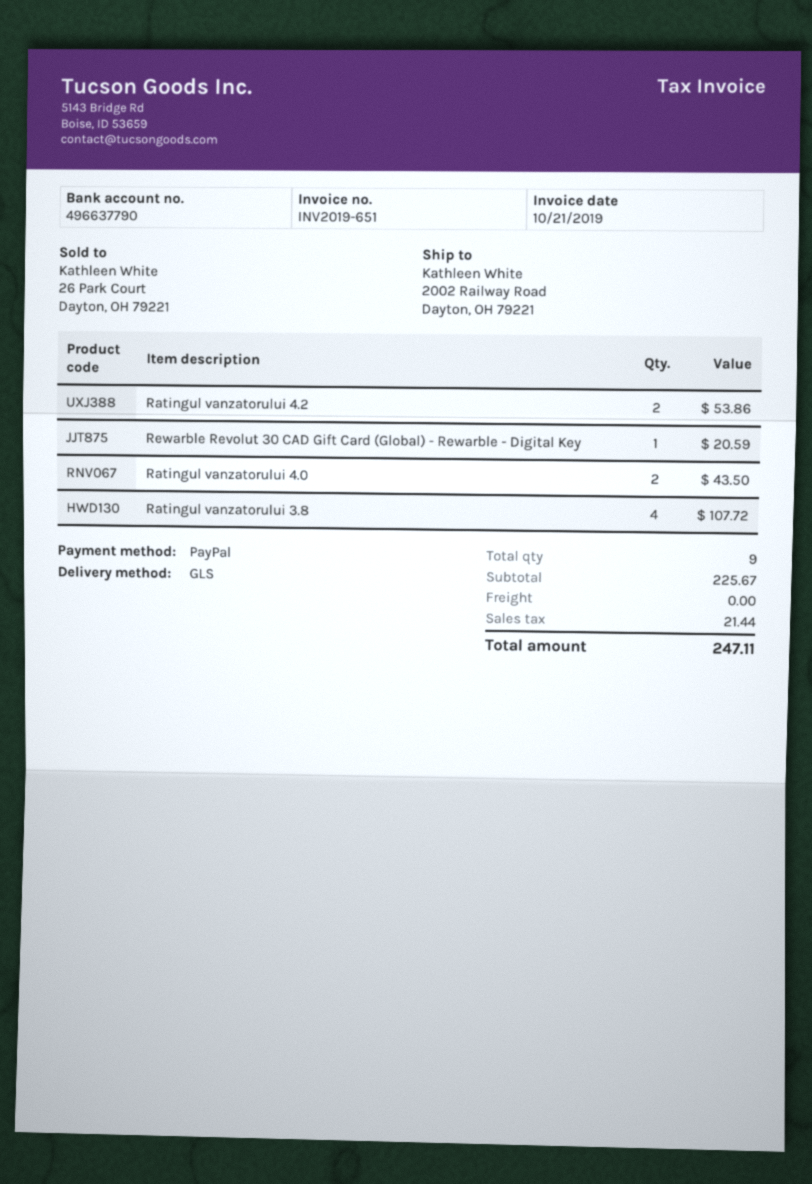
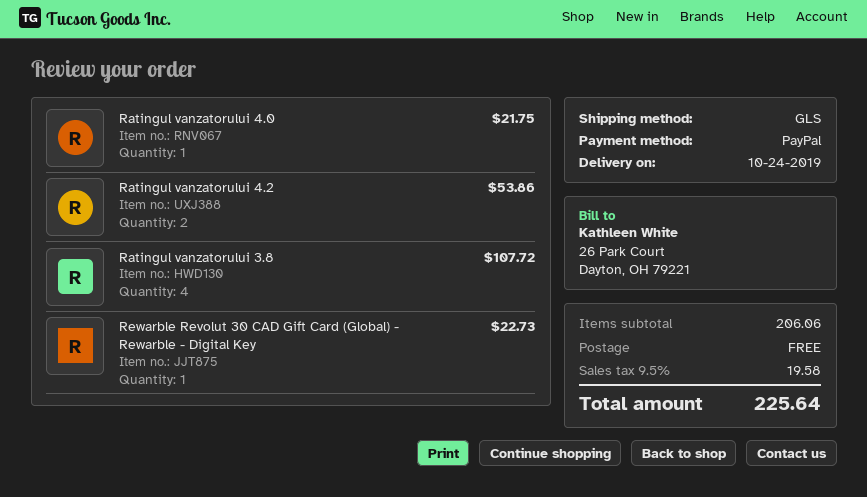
Rewarble Revolut 30 CAD Gift Card (Global) - Rewarble - Digital Key: 1 for 20.59 -> 1 for 22.73
Ratingul vanzatorului 4.0: 2 for 43.50 -> 1 for 21.75
subtotal: 225.67 -> 206.06
tax: 21.44 -> 19.58
total: 247.11 -> 225.64

